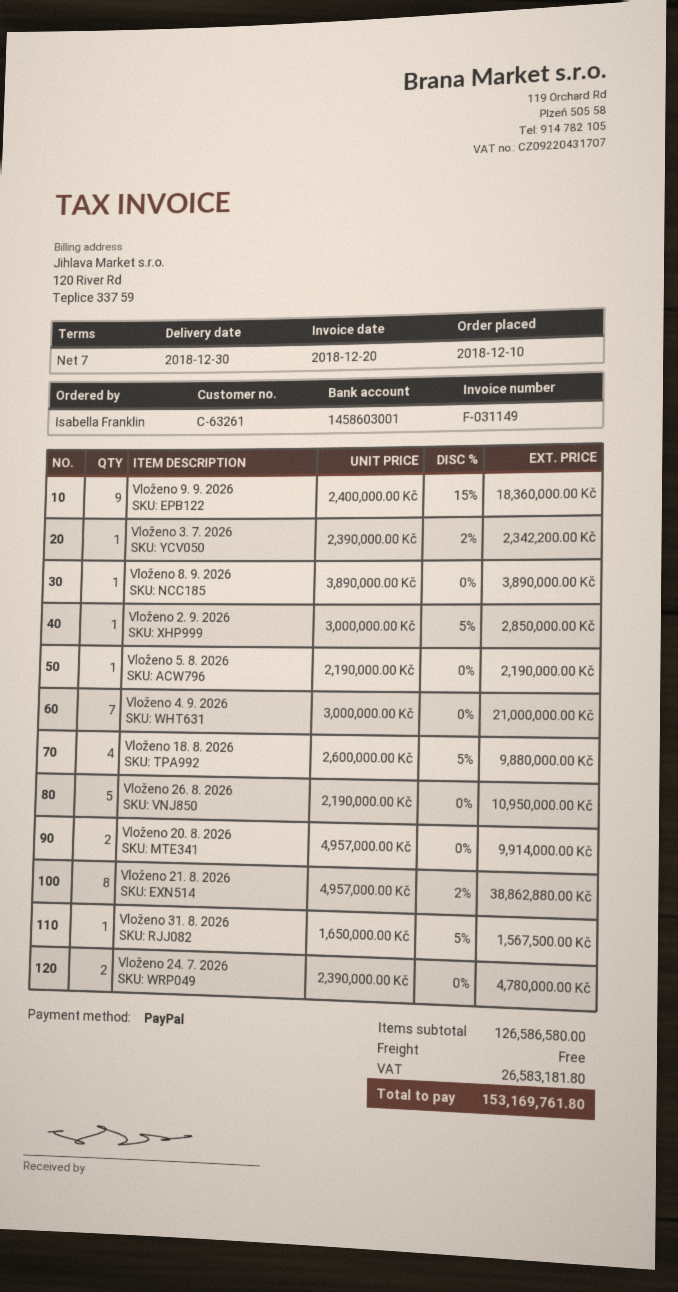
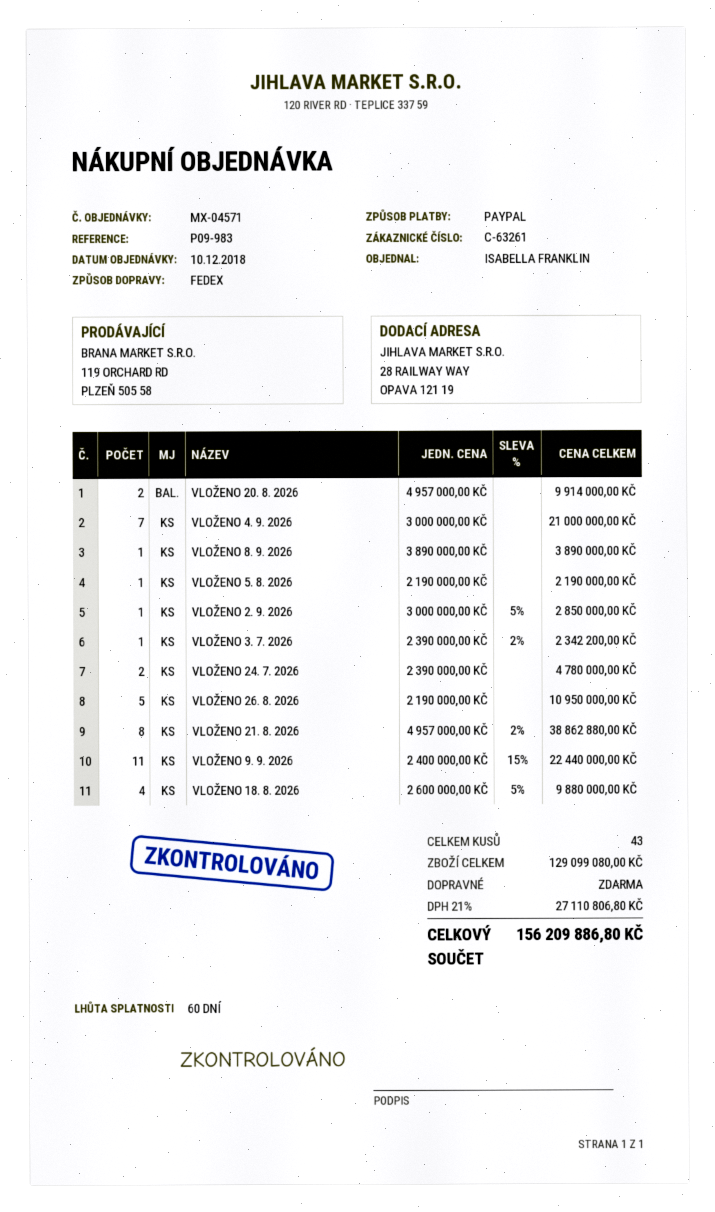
payment terms: 7 days -> 60 days
Vloženo 9. 9. 2026: 9 x 2400000.00 - 15% = 18360000.00 -> 11 x 2400000.00 - 15% = 22440000.00
Vloženo 31. 8. 2026: 1 x 1650000.00 - 5% = 1567500.00 -> none
subtotal: 126586580.00 -> 129099080.00
tax: 26583181.80 -> 27110806.80
total: 153169761.80 -> 156209886.80

